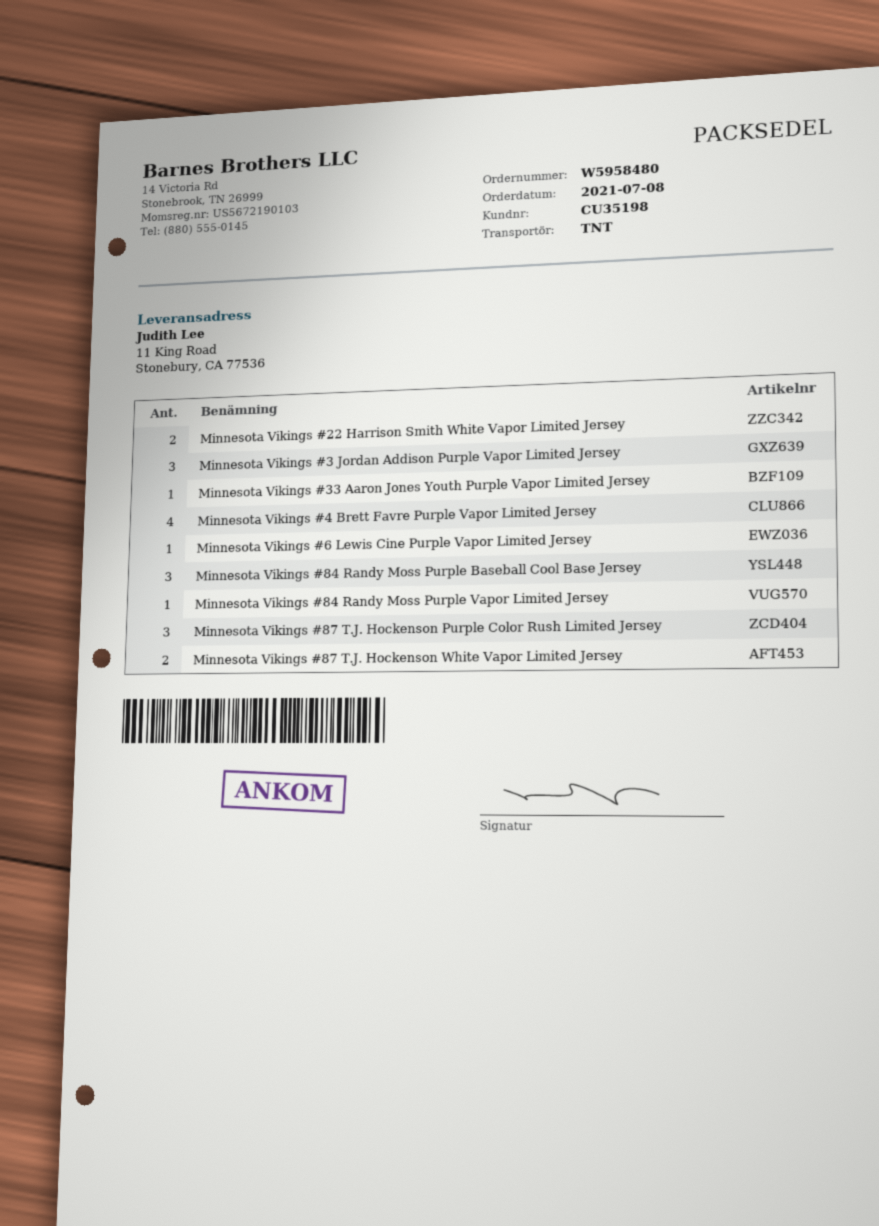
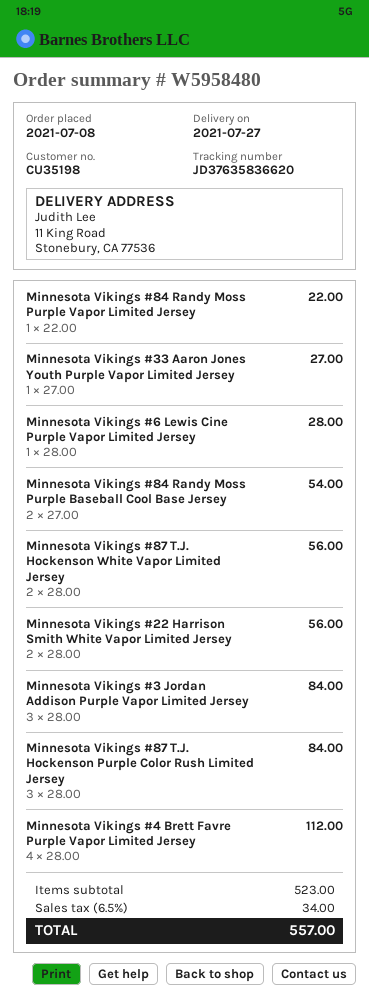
Minnesota Vikings #84 Randy Moss Purple Baseball Cool Base Jersey: 3 -> 2

